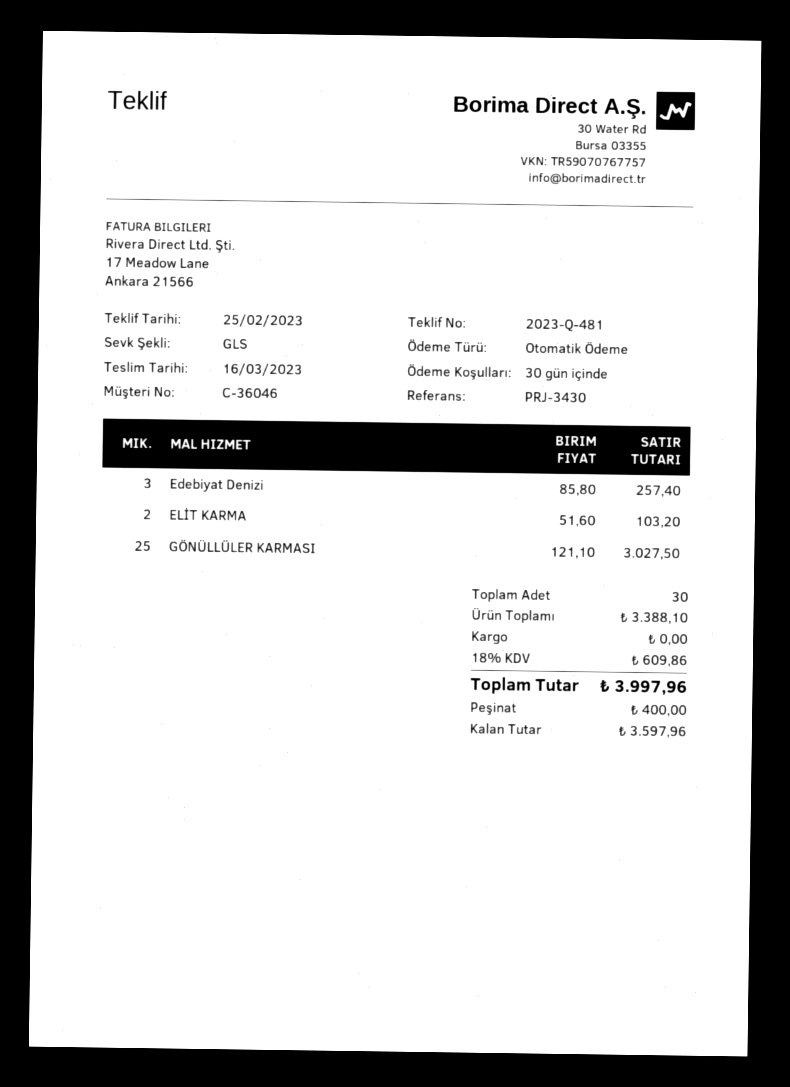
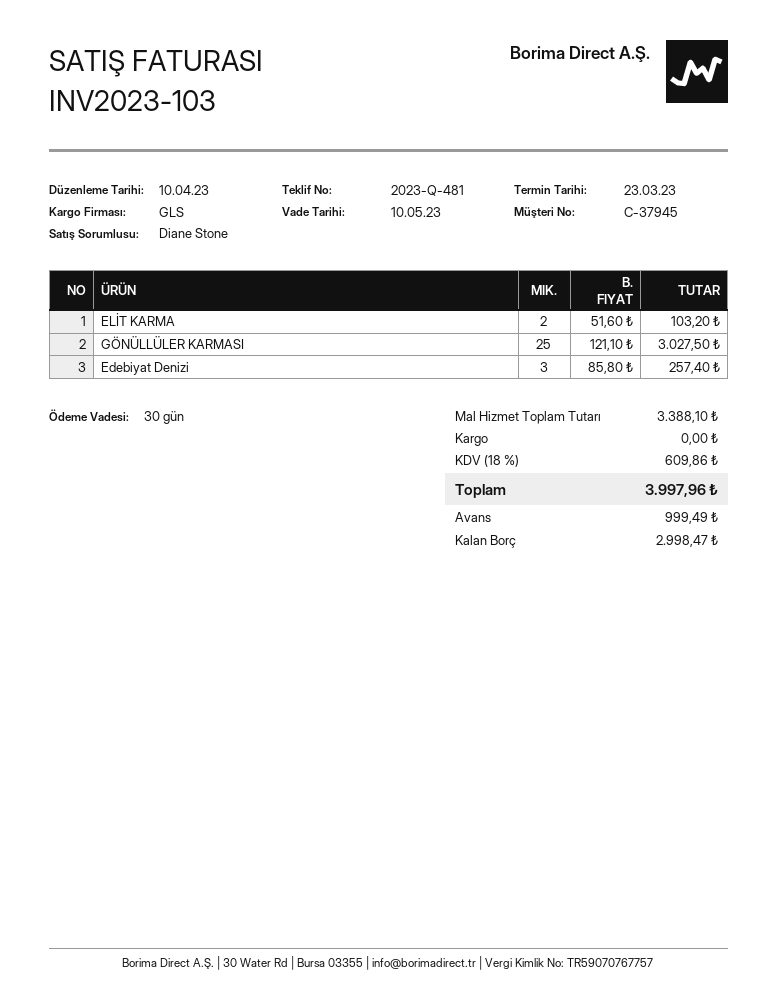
delivery date: 2023-03-16 -> 2023-03-23
customer number: C-36046 -> C-37945
deposit: 400.00 -> 999.49
balance: 3597.96 -> 2998.47

